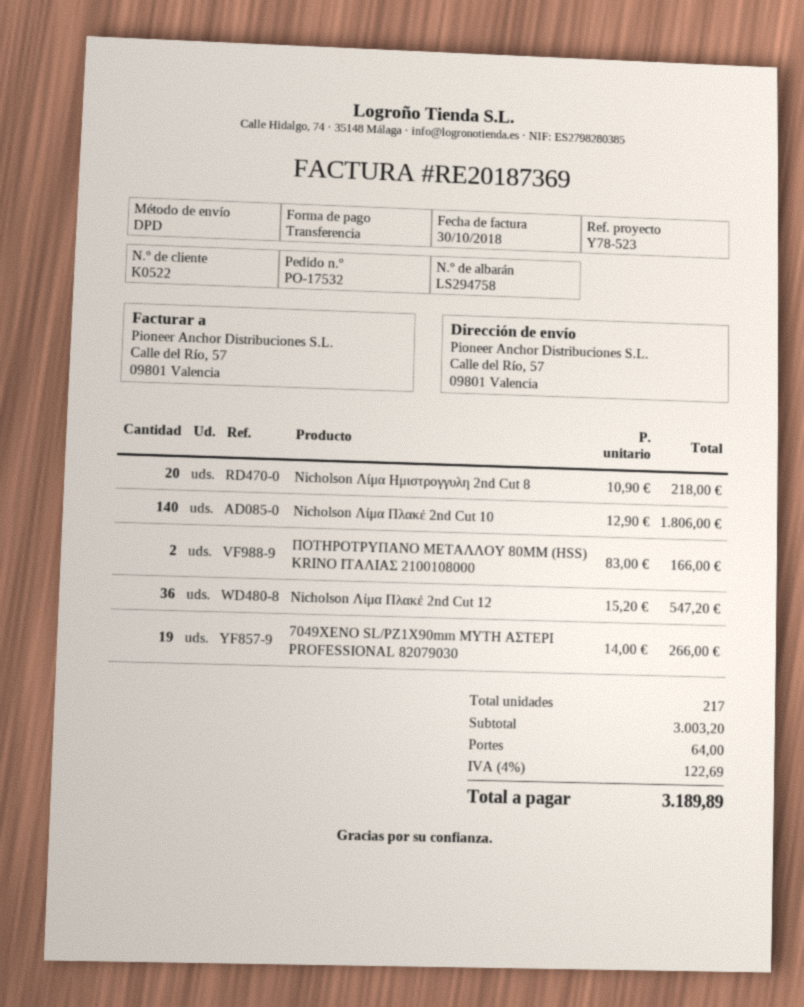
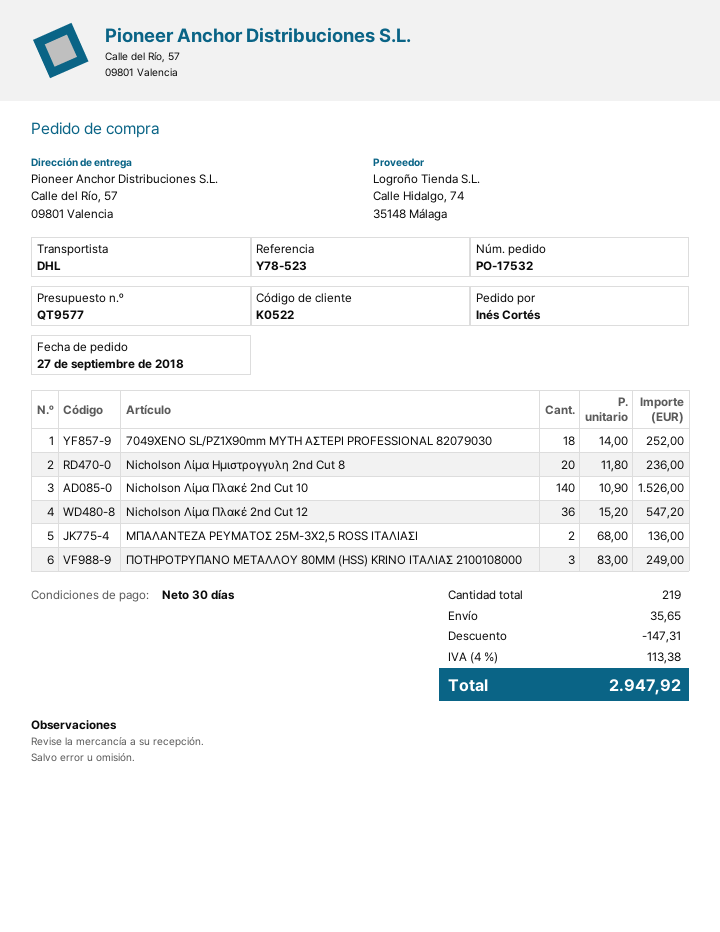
shipping method: DPD -> DHL
Nicholson Λίμα Ημιστρογγυλη 2nd Cut 8: 20 x 10.90 = 218.00 -> 20 x 11.80 = 236.00
Nicholson Λίμα Πλακέ 2nd Cut 10: 140 x 12.90 = 1806.00 -> 140 x 10.90 = 1526.00
ΠΟΤΗΡΟΤΡΥΠΑΝΟ ΜΕΤΑΛΛΟΥ 80MM (HSS) KRINO ΙΤΑΛΙΑΣ 2100108000: 2 x 83.00 = 166.00 -> 3 x 83.00 = 249.00
7049XENO SL/PZ1X90mm ΜΥΤΗ ΑΣΤΕΡΙ PROFESSIONAL 82079030: 19 x 14.00 = 266.00 -> 18 x 14.00 = 252.00
ΜΠΑΛΑΝΤΕΖΑ ΡΕΥΜΑΤΟΣ 25Μ-3Χ2,5 ROSS ΙΤΑΛΙΑΣI: none -> 2 x 68.00 = 136.00
total quantity: 217 -> 219
discount: none -> 147.31
shipping: 64.00 -> 35.65
tax: 4% = 122.69 -> 4% = 113.38
total: 3189.89 -> 2947.92

